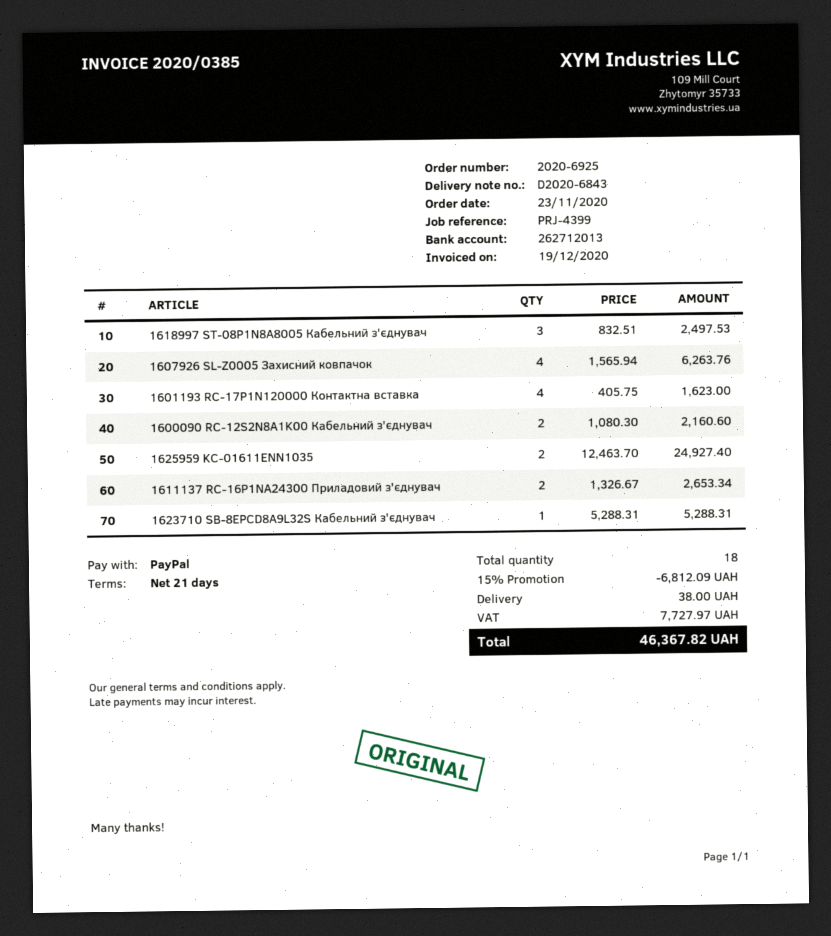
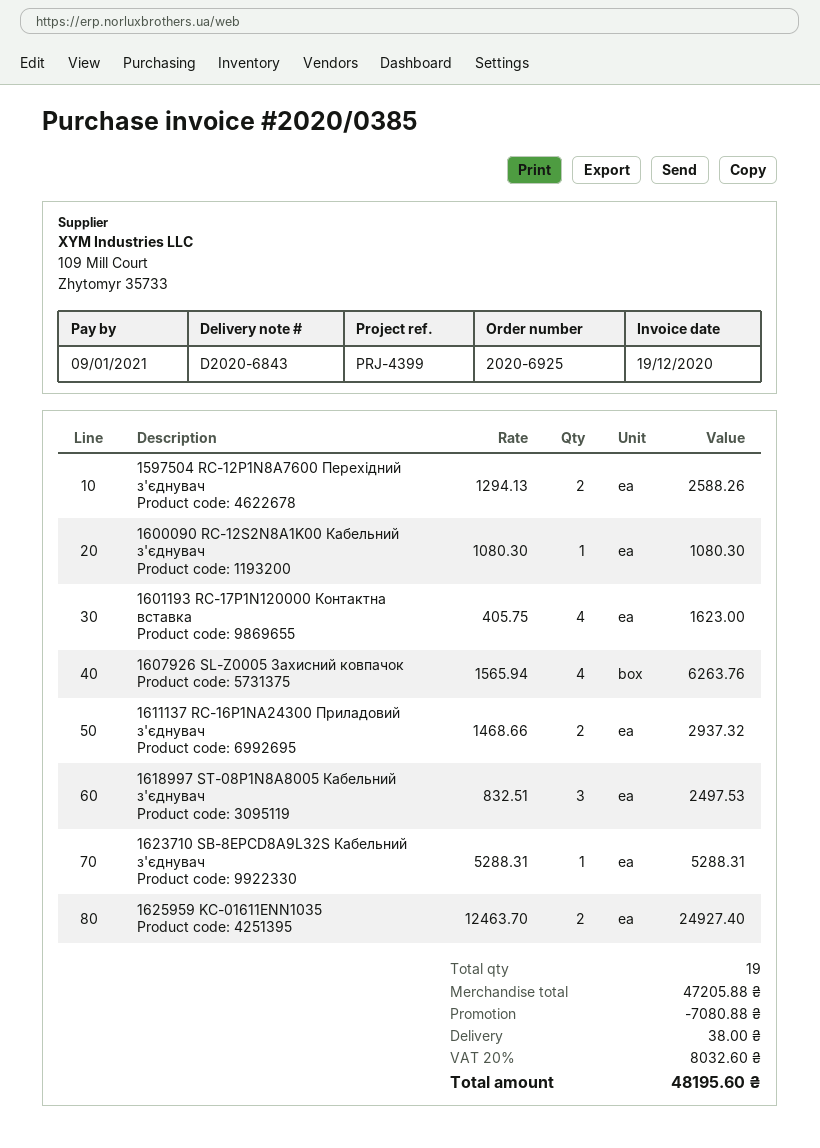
1600090 RC-12S2N8A1K00 Кабельний з'єднувач: 2 x 1080.30 = 2160.60 -> 1 x 1080.30 = 1080.30
1611137 RC-16P1NA24300 Приладовий з'єднувач: 2 x 1326.67 = 2653.34 -> 2 x 1468.66 = 2937.32
1597504 RC-12P1N8A7600 Перехідний з'єднувач: none -> 2 x 1294.13 = 2588.26
total quantity: 18 -> 19
discount: 6812.09 -> 7080.88
tax: 7727.97 -> 8032.60
total: 46367.82 -> 48195.60

